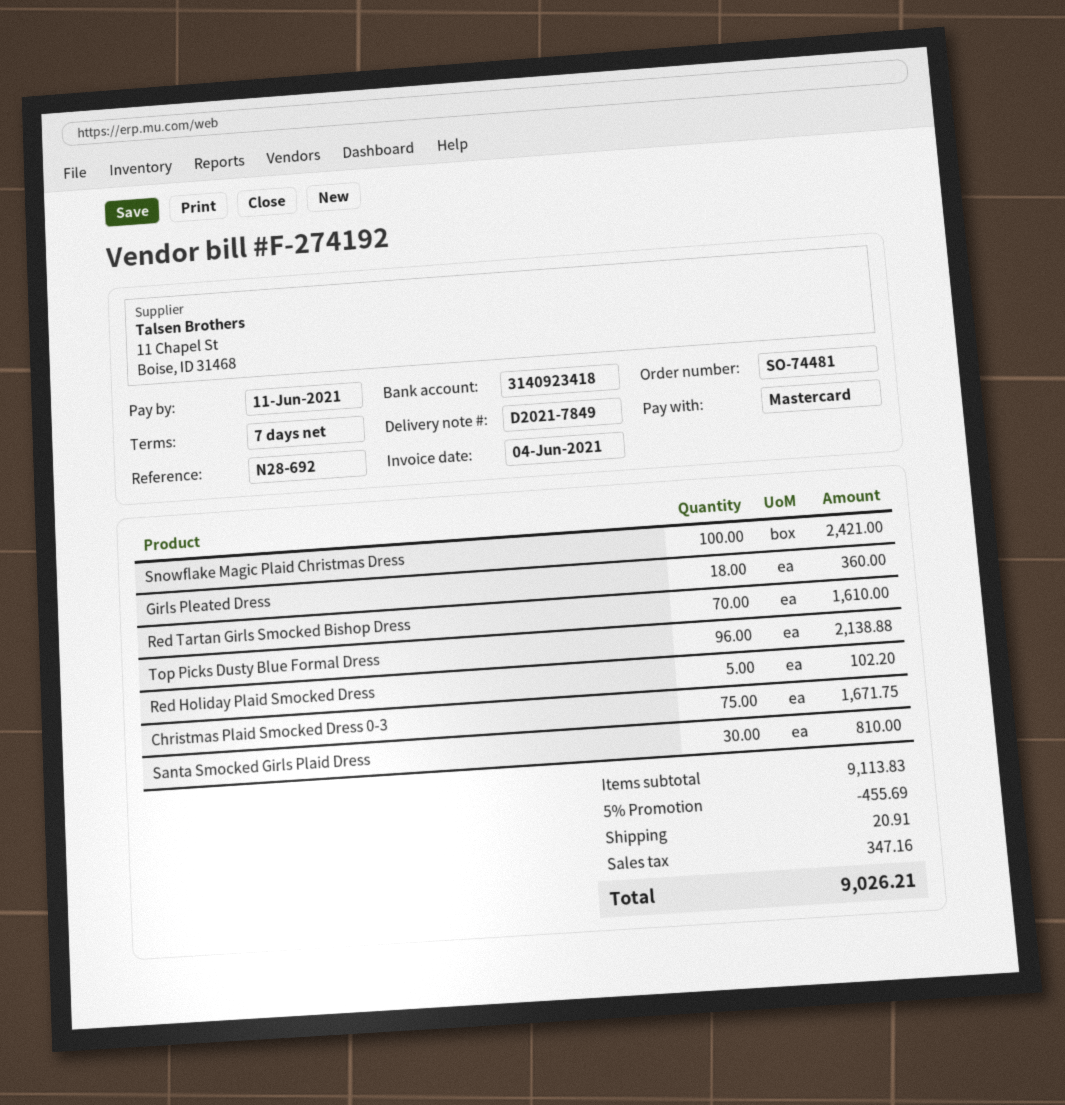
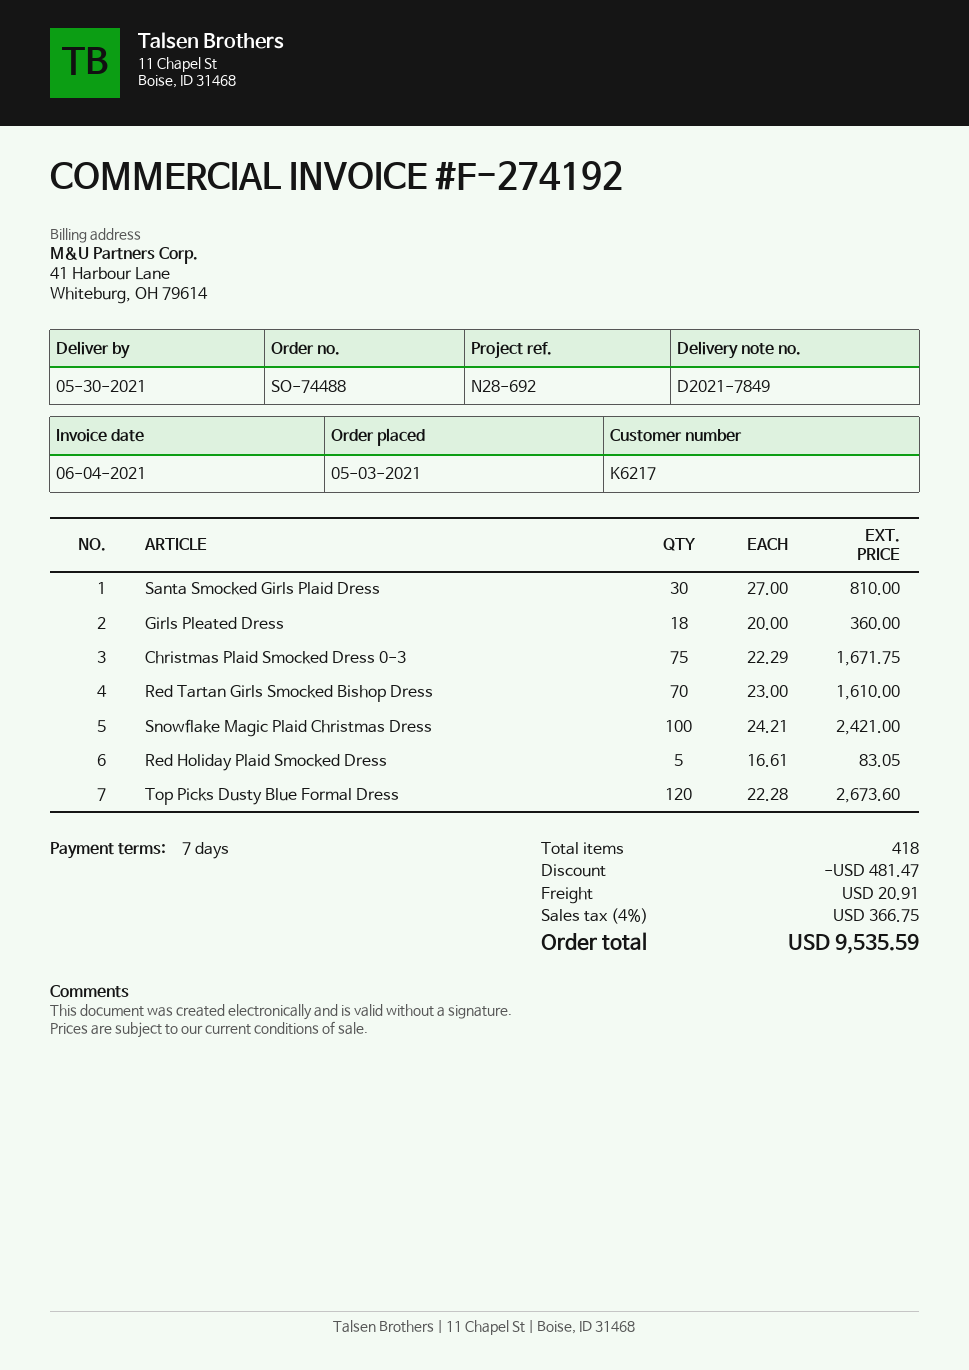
order number: SO-74481 -> SO-74488
Top Picks Dusty Blue Formal Dress: 96 for 2138.88 -> 120 for 2673.60
Red Holiday Plaid Smocked Dress: 5 for 102.20 -> 5 for 83.05
discount: 455.69 -> 481.47
tax: 347.16 -> 366.75
total: 9026.21 -> 9535.59

